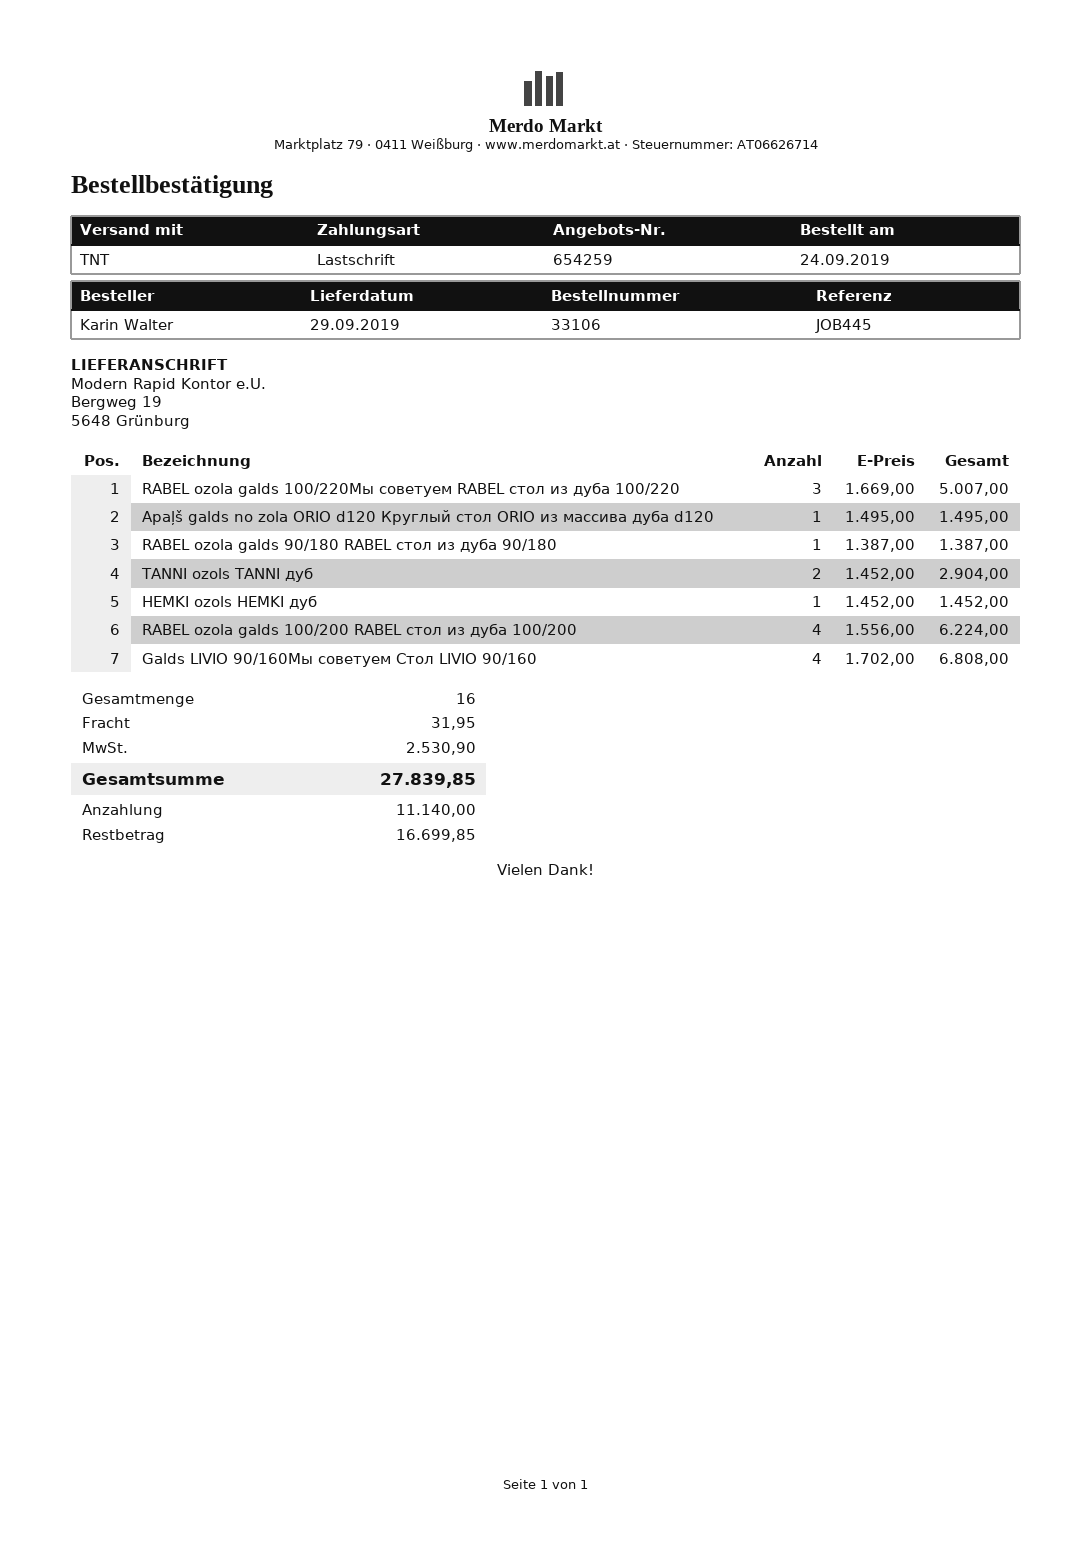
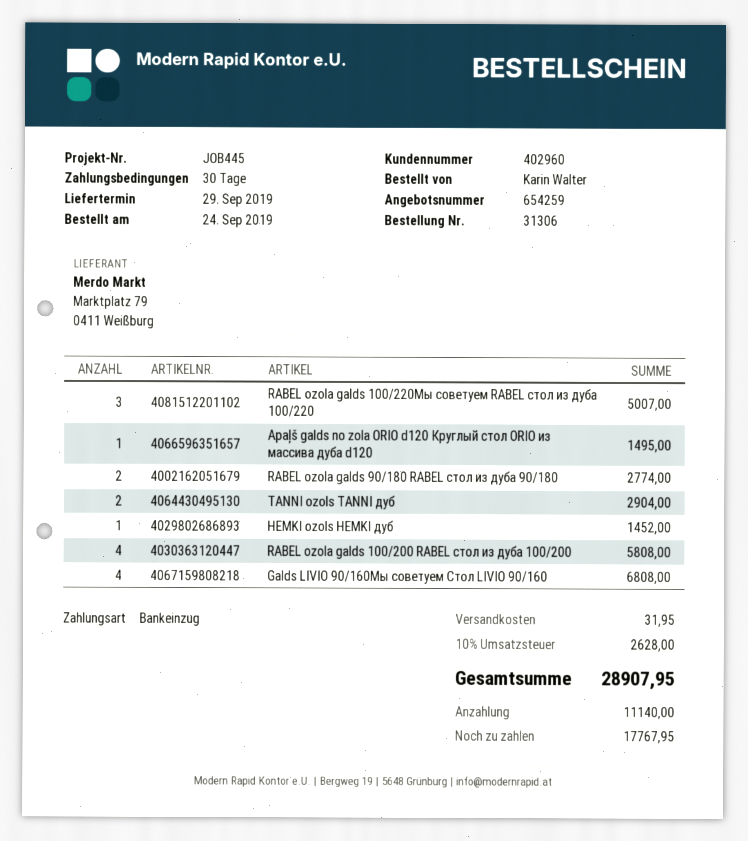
order number: 33106 -> 31306
RABEL ozola galds 90/180 RABEL стол из дуба 90/180: 1 for 1387.00 -> 2 for 2774.00
RABEL ozola galds 100/200 RABEL стол из дуба 100/200: 4 for 6224.00 -> 4 for 5808.00
tax: 2530.90 -> 2628.00
total: 27839.85 -> 28907.95
balance: 16699.85 -> 17767.95

